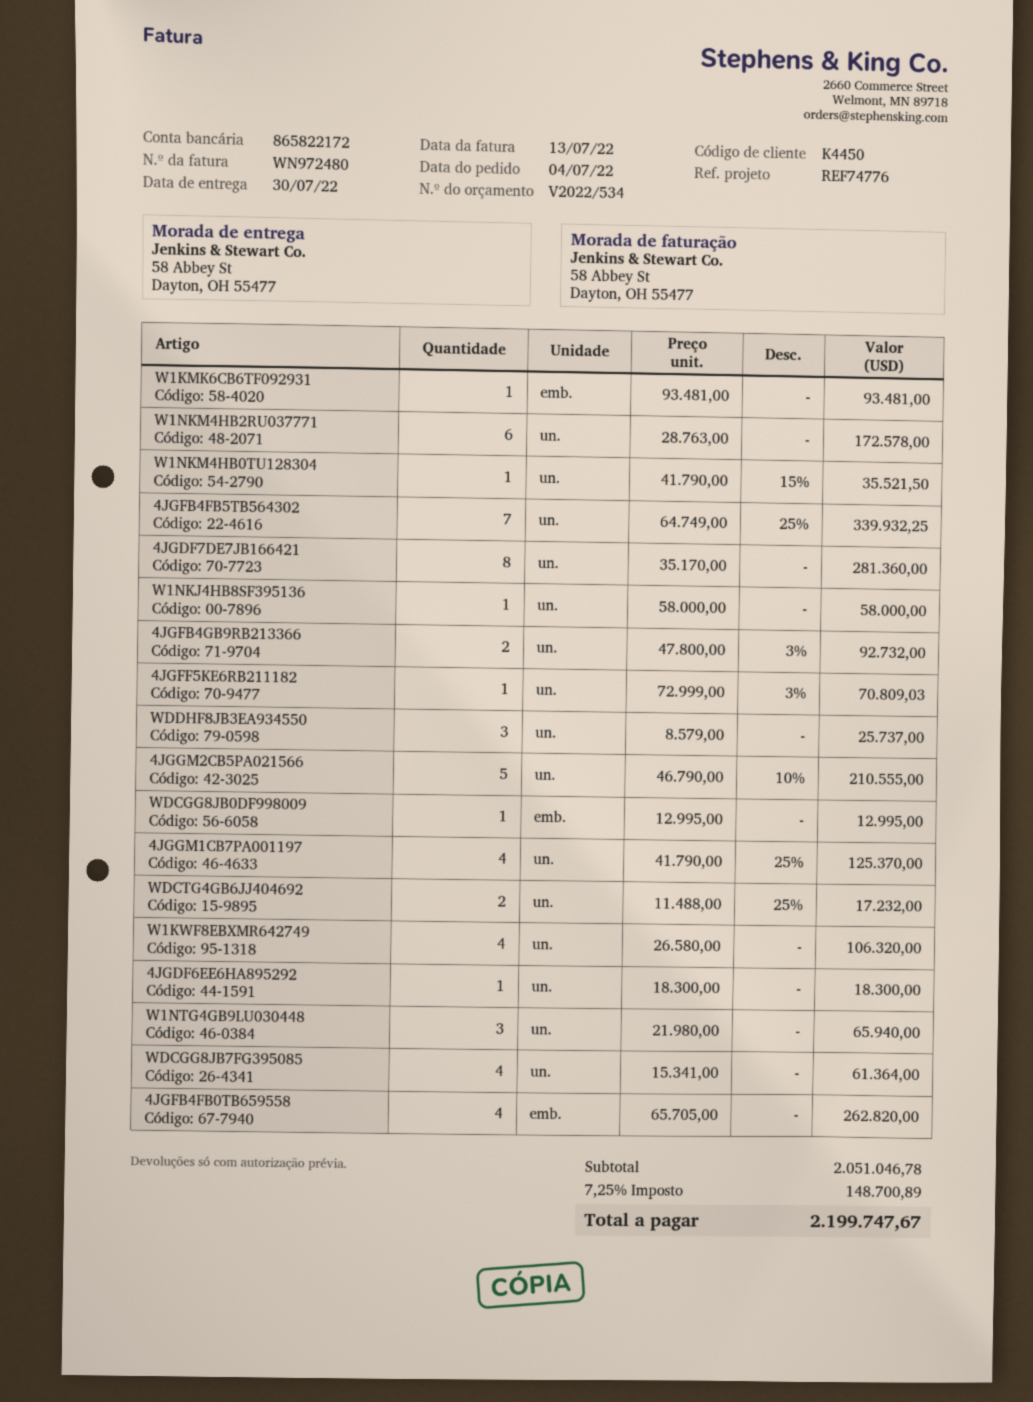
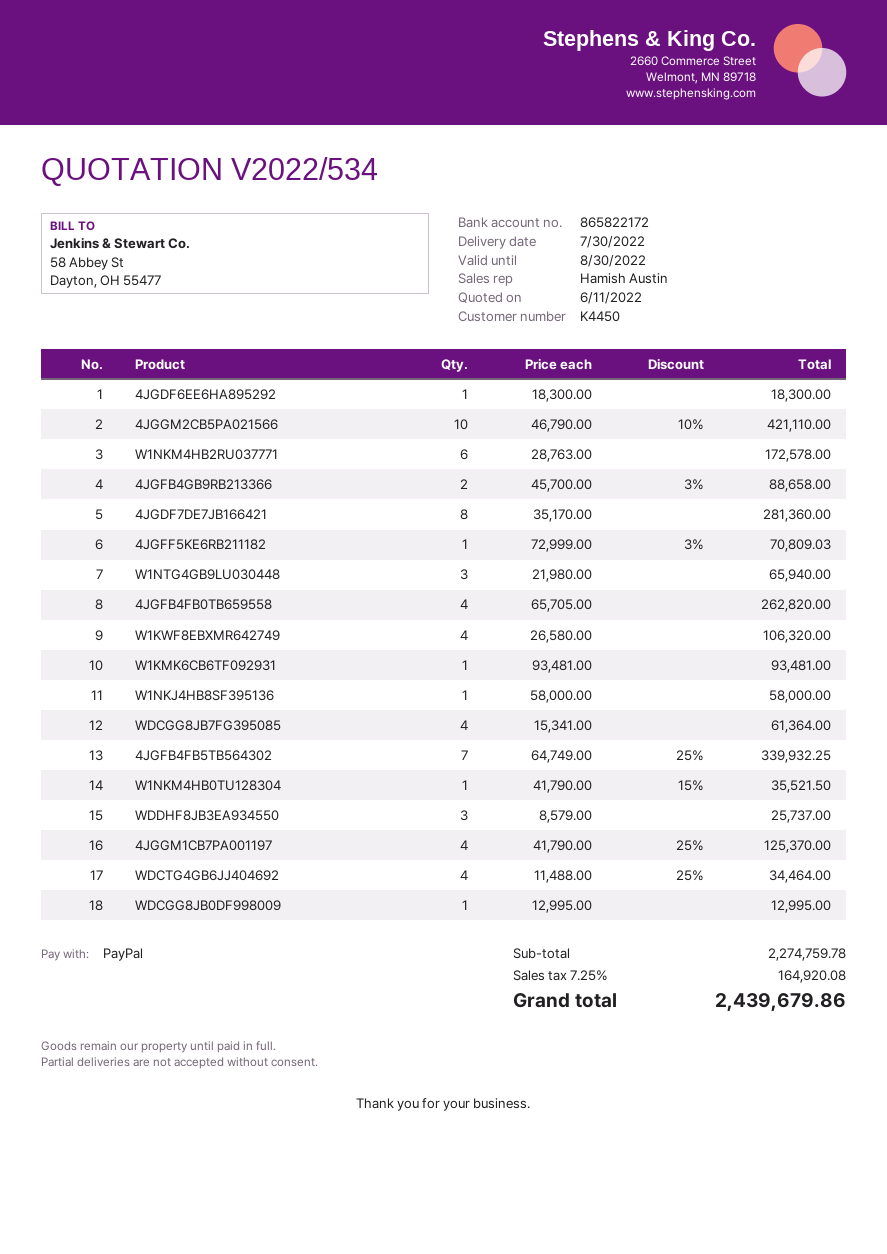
4JGFB4GB9RB213366: 2 x 47800.00 - 3% = 92732.00 -> 2 x 45700.00 - 3% = 88658.00
4JGGM2CB5PA021566: 5 x 46790.00 - 10% = 210555.00 -> 10 x 46790.00 - 10% = 421110.00
WDCTG4GB6JJ404692: 2 x 11488.00 - 25% = 17232.00 -> 4 x 11488.00 - 25% = 34464.00
subtotal: 2051046.78 -> 2274759.78
tax: 7.25% = 148700.89 -> 7.25% = 164920.08
total: 2199747.67 -> 2439679.86

